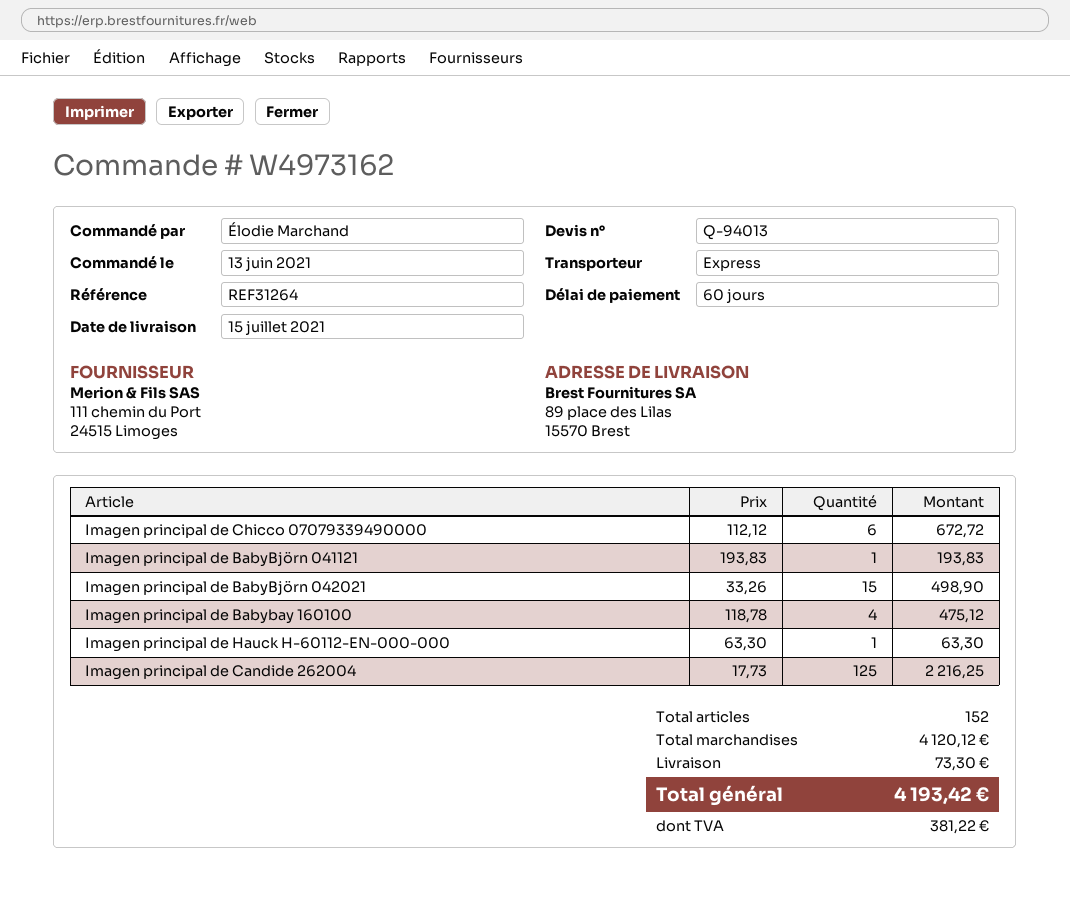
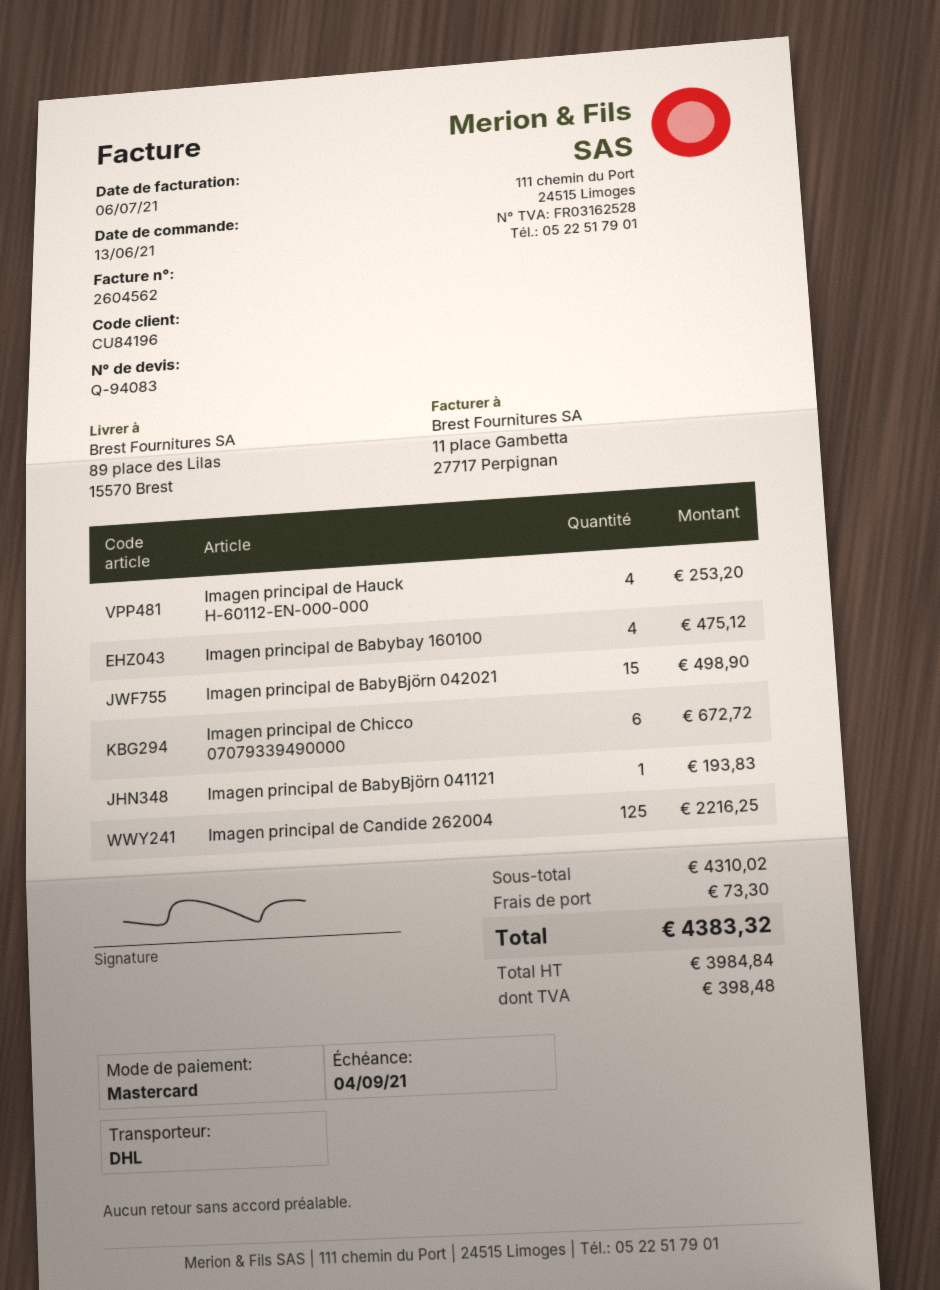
quote number: Q-94013 -> Q-94083
shipping method: express -> DHL
Imagen principal de Hauck H-60112-EN-000-000: 1 for 63.30 -> 4 for 253.20
subtotal: 4120.12 -> 4310.02
tax: 381.22 -> 398.48
total: 4193.42 -> 4383.32

